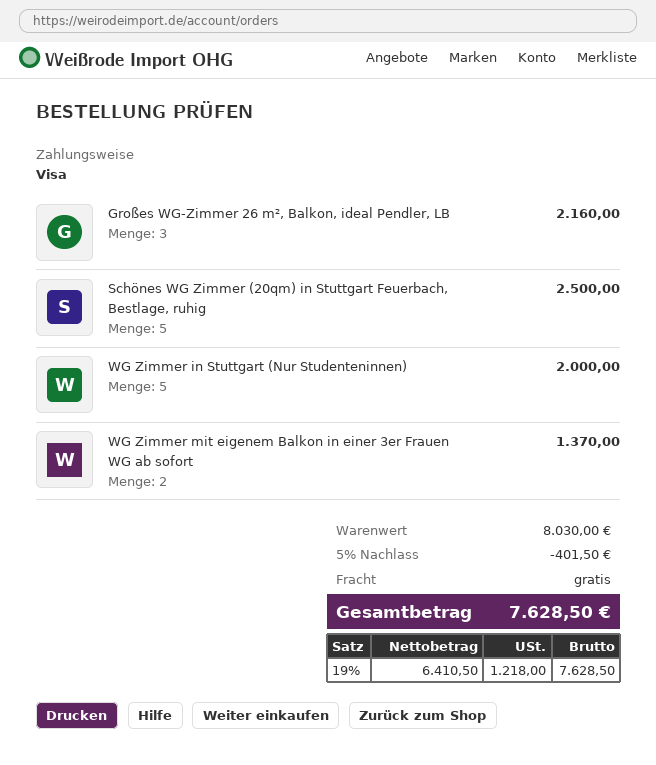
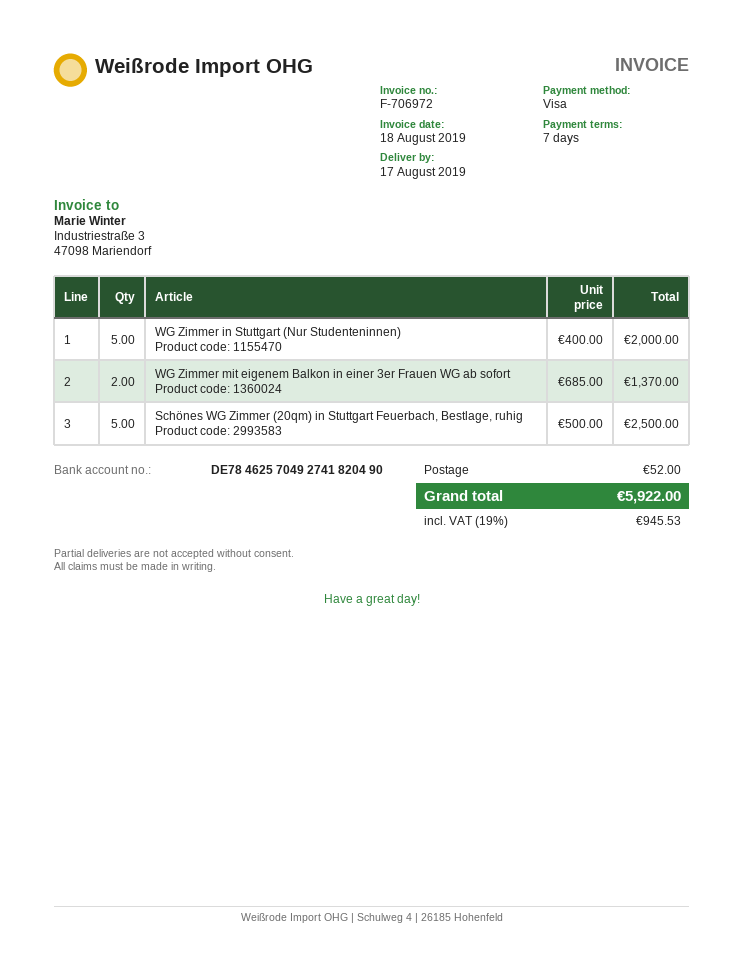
Großes WG-Zimmer 26 m², Balkon, ideal Pendler, LB: 3 for 2160.00 -> none
discount: 5% = 401.50 -> none
shipping: 0.00 -> 52.00
tax: 19% = 1218.00 -> 19% = 945.53
total: 7628.50 -> 5922.00

